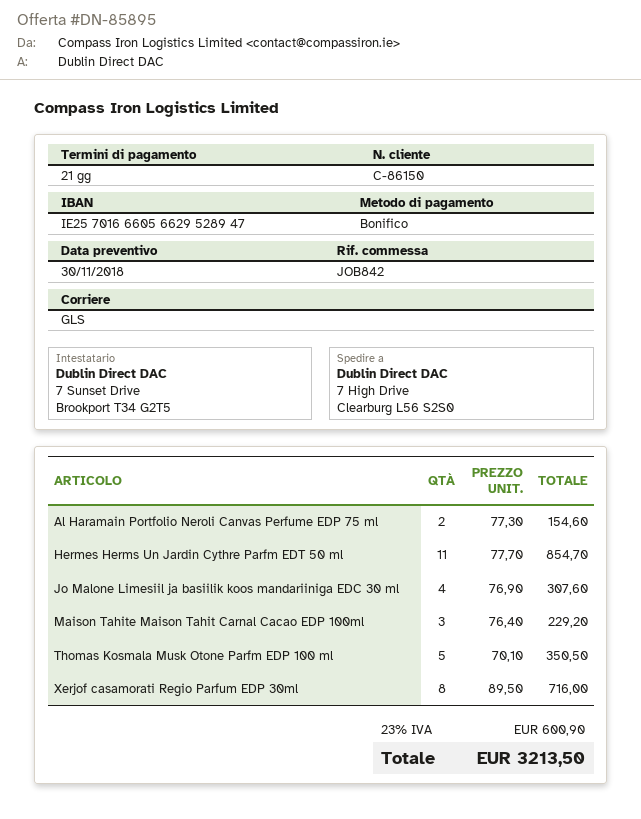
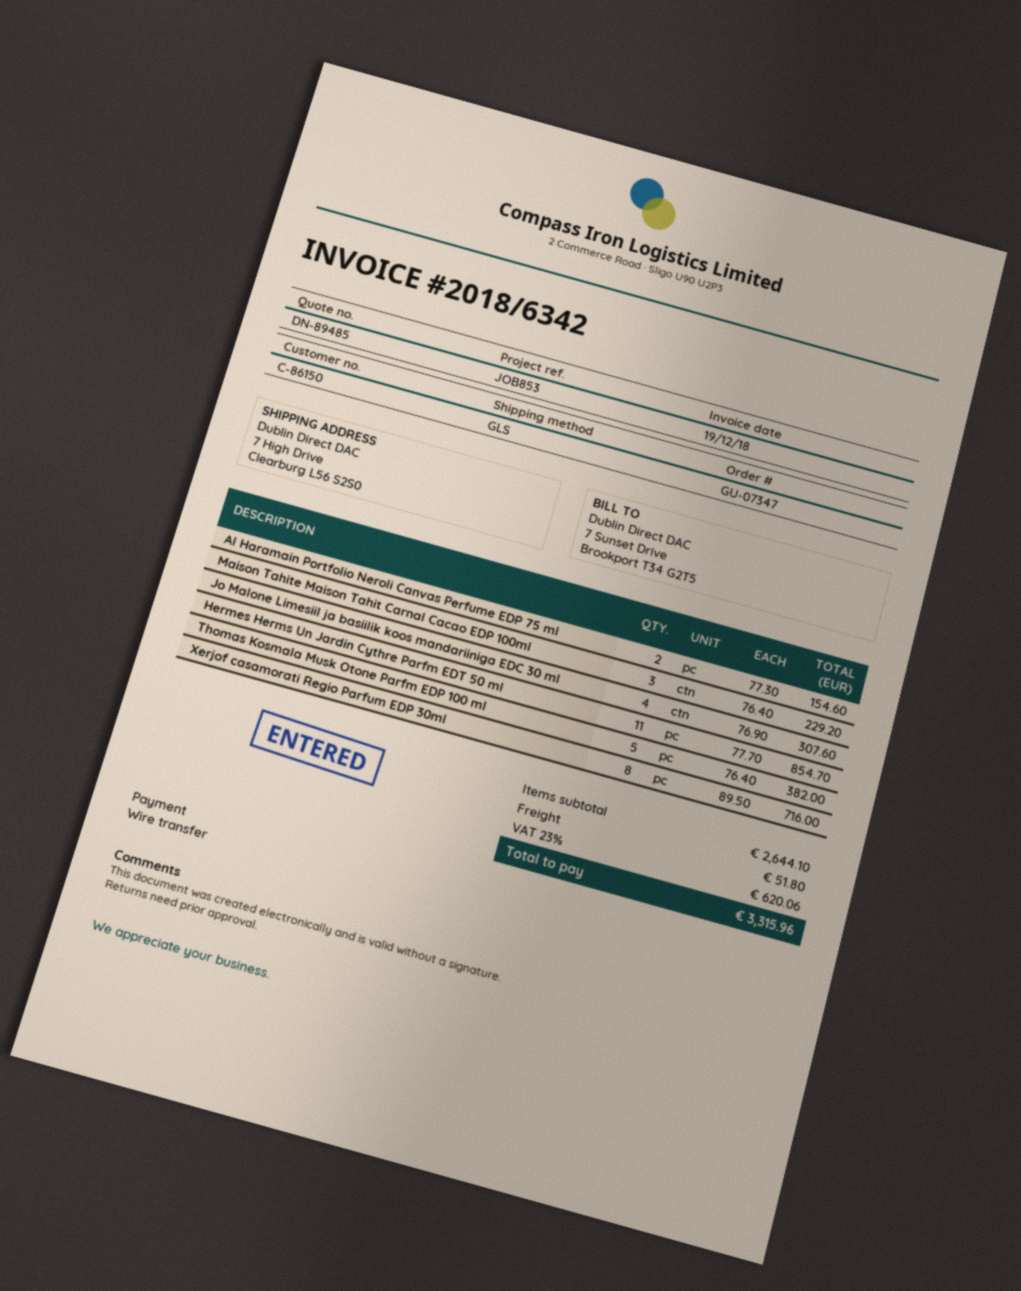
quote number: DN-85895 -> DN-89485
reference: JOB842 -> JOB853
Thomas Kosmala Musk Otone Parfm EDP 100 ml: 5 x 70.10 = 350.50 -> 5 x 76.40 = 382.00
shipping: none -> 51.80
tax: 23% = 600.90 -> 23% = 620.06
total: 3213.50 -> 3315.96

